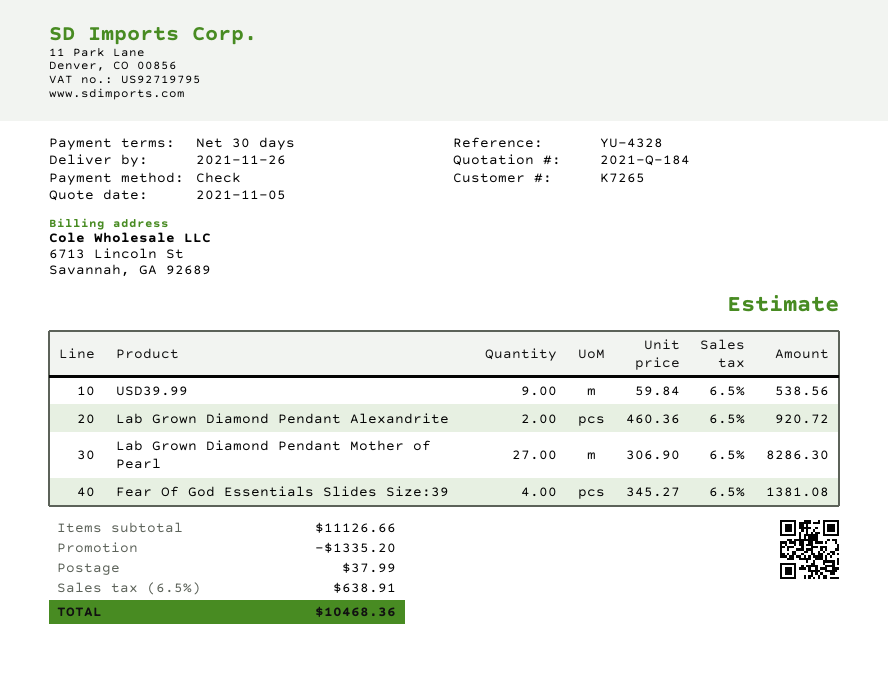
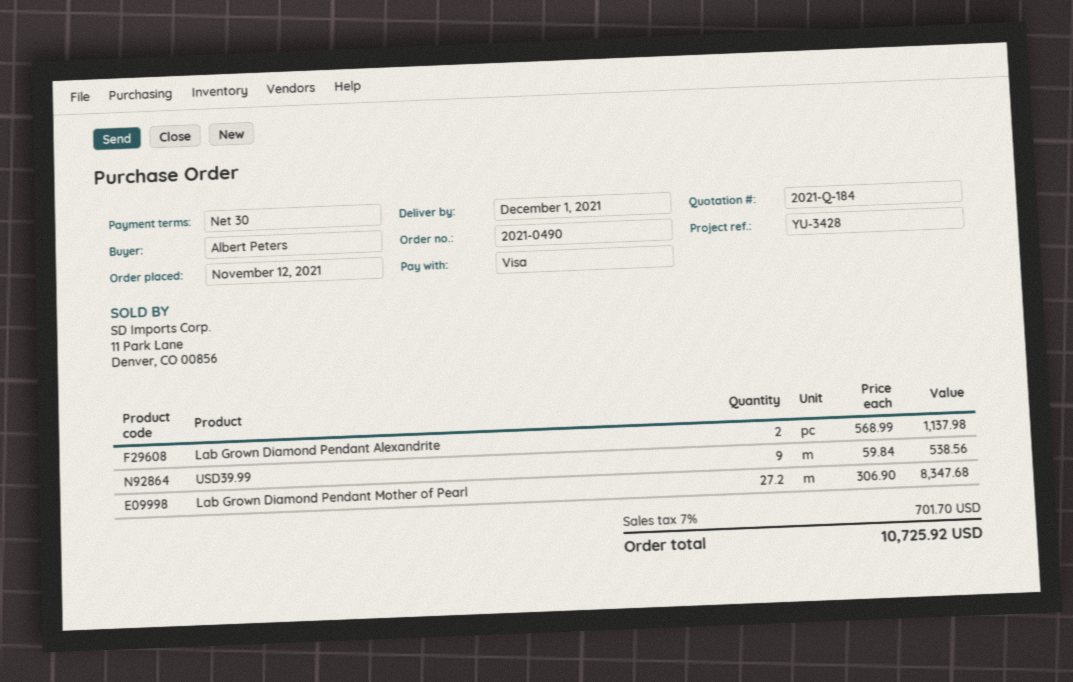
delivery date: 2021-11-26 -> 2021-12-01
reference: YU-4328 -> YU-3428
payment method: cheque -> Visa
Lab Grown Diamond Pendant Alexandrite: 2 x 460.36 = 920.72 -> 2 x 568.99 = 1137.98
Lab Grown Diamond Pendant Mother of Pearl: 27 x 306.90 = 8286.30 -> 27.2 x 306.90 = 8347.68
Fear Of God Essentials Slides Size:39: 4 x 345.27 = 1381.08 -> none
discount: 1335.20 -> none
shipping: 37.99 -> none
tax: 6.5% = 638.91 -> 7% = 701.70
total: 10468.36 -> 10725.92

